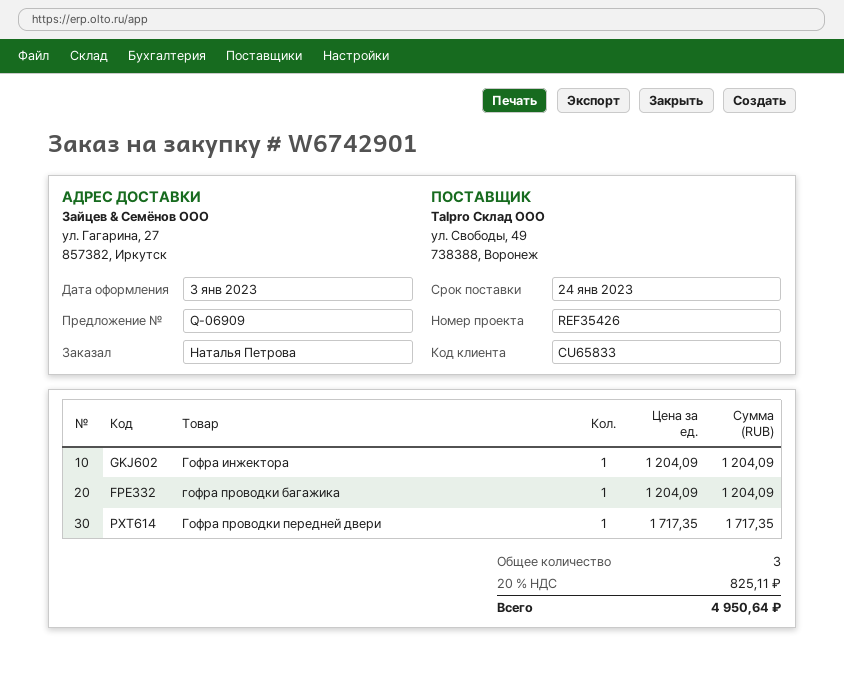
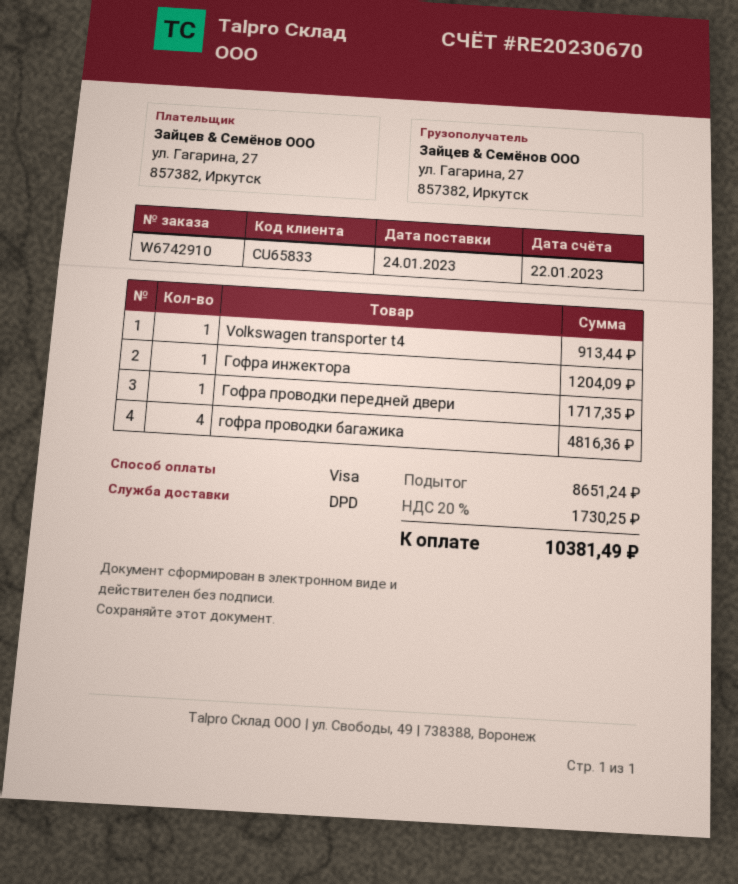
order number: W6742901 -> W6742910
гофра проводки багажика: 1 for 1204.09 -> 4 for 4816.36
Volkswagen transporter t4: none -> 1 for 913.44
tax: 20% = 825.11 -> 20% = 1730.25
total: 4950.64 -> 10381.49

